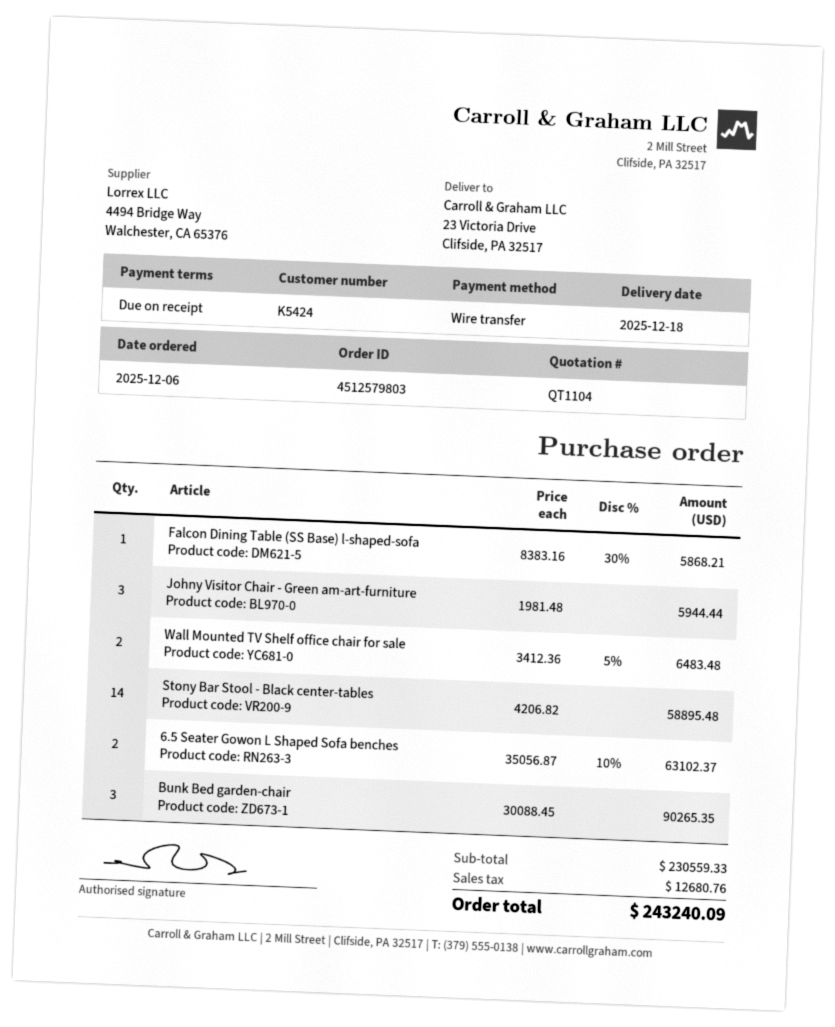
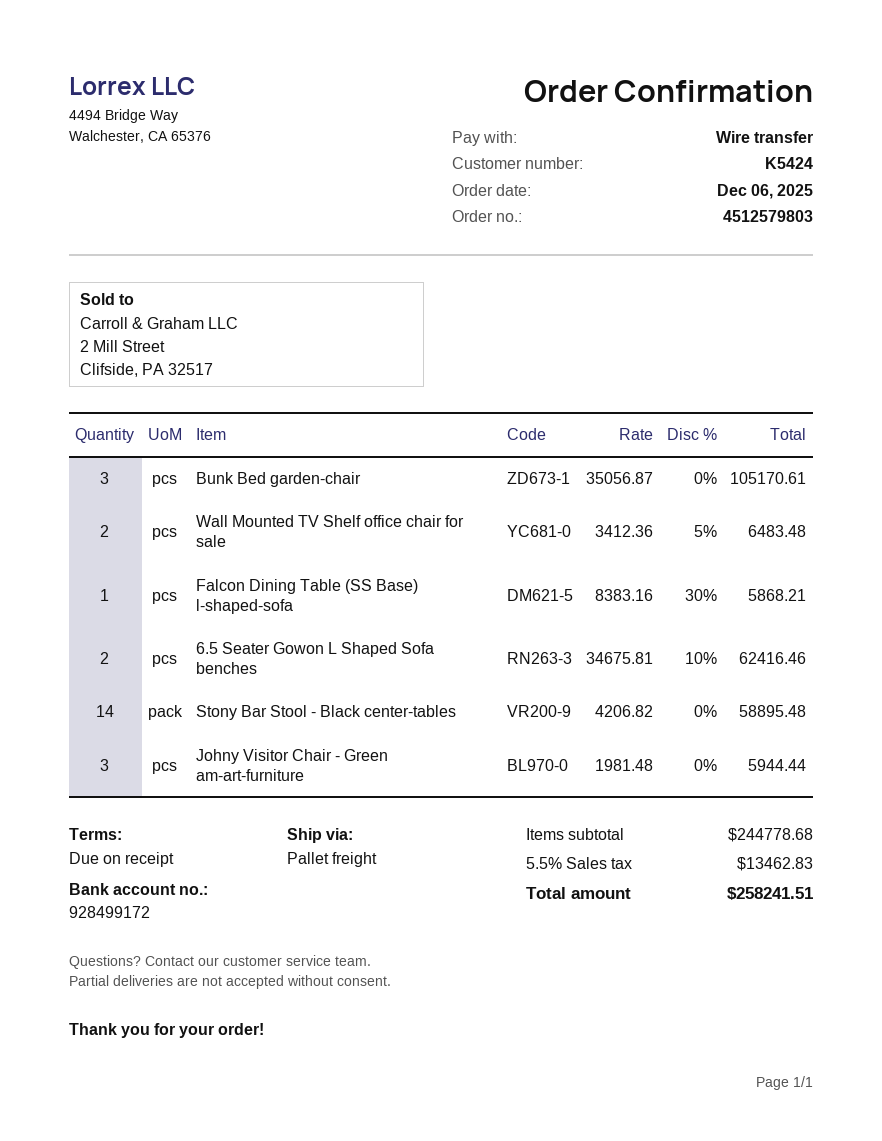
6.5 Seater Gowon L Shaped Sofa benches: 2 x 35056.87 - 10% = 63102.37 -> 2 x 34675.81 - 10% = 62416.46
Bunk Bed garden-chair: 3 x 30088.45 = 90265.35 -> 3 x 35056.87 = 105170.61
subtotal: 230559.33 -> 244778.68
tax: 12680.76 -> 13462.83
total: 243240.09 -> 258241.51

